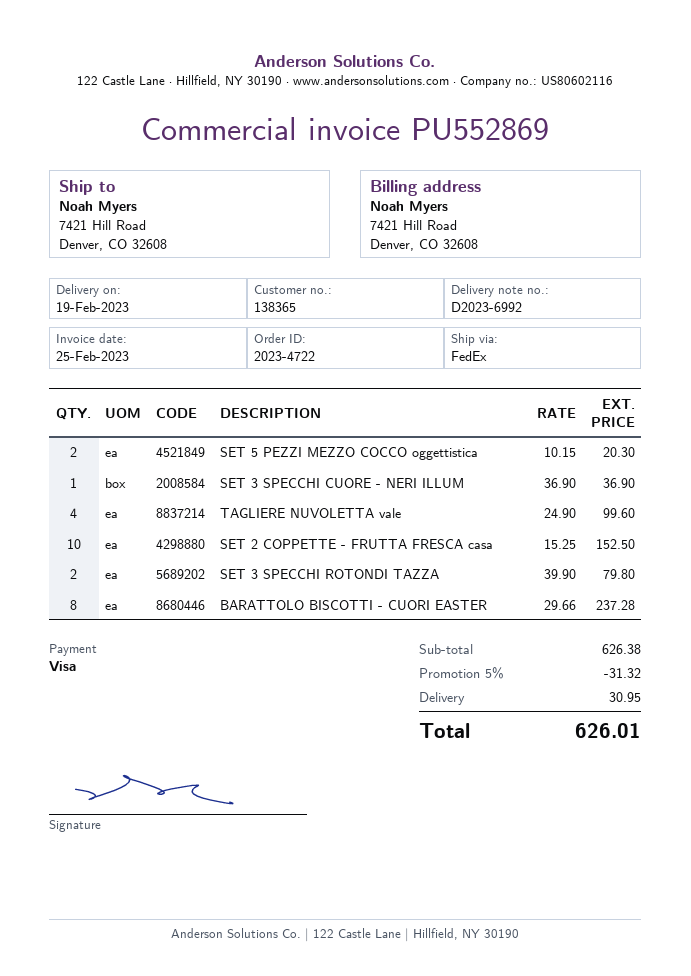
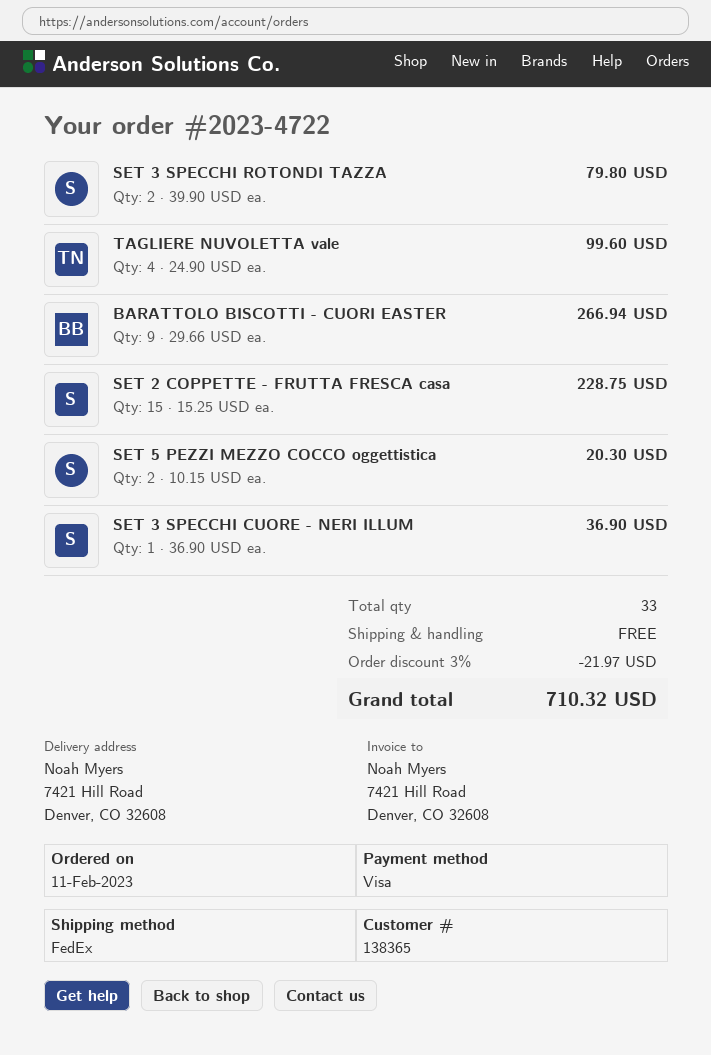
SET 2 COPPETTE - FRUTTA FRESCA casa: 10 x 15.25 = 152.50 -> 15 x 15.25 = 228.75
BARATTOLO BISCOTTI - CUORI EASTER: 8 x 29.66 = 237.28 -> 9 x 29.66 = 266.94
discount: 5% = 31.32 -> 3% = 21.97
shipping: 30.95 -> 0.00
total: 626.01 -> 710.32

